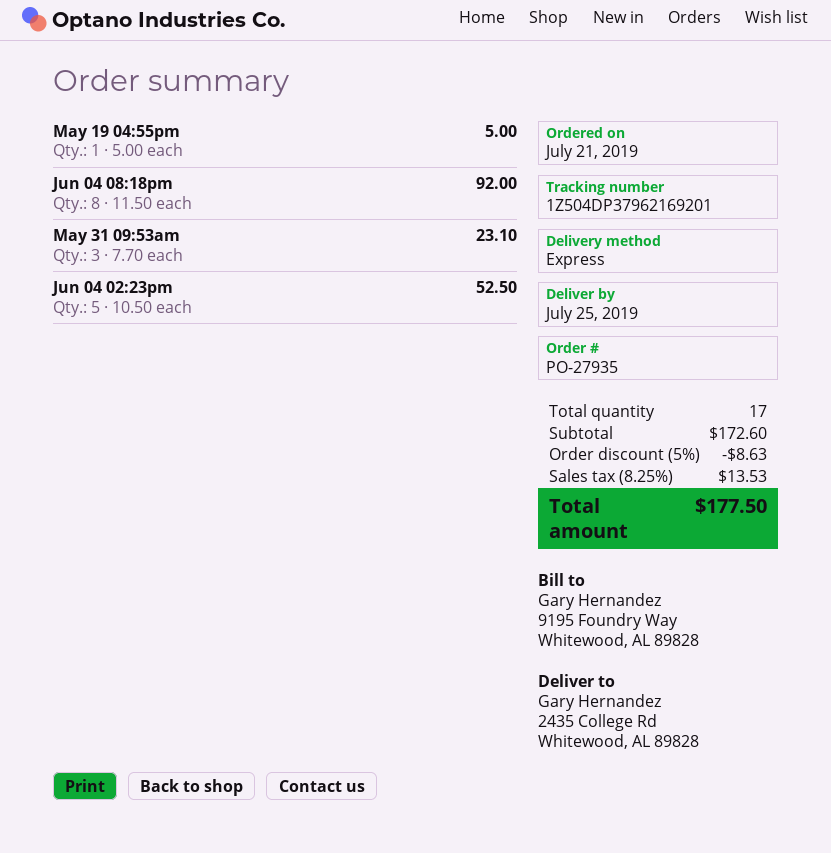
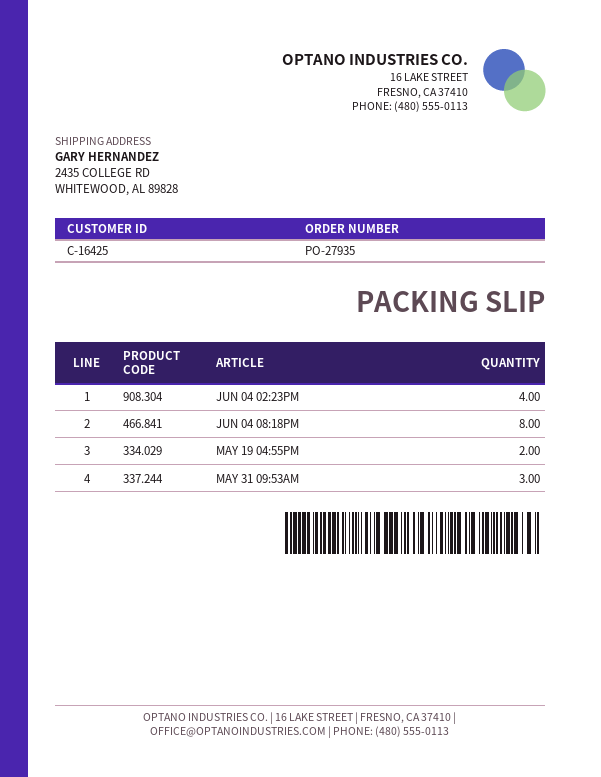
May 19 04:55pm: 1 -> 2
Jun 04 02:23pm: 5 -> 4

